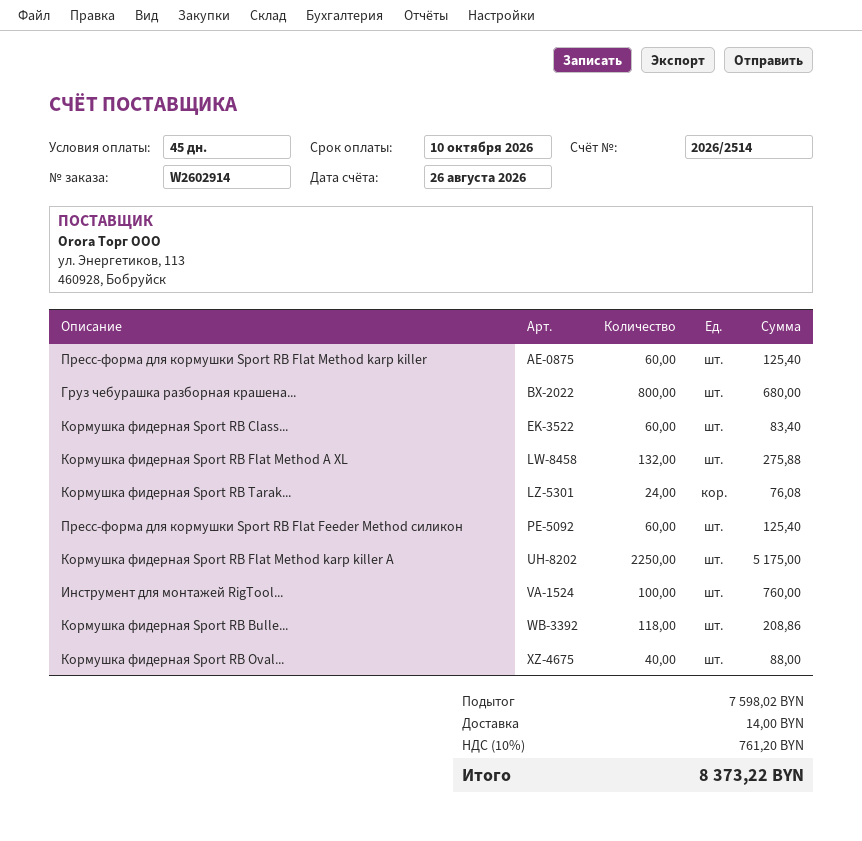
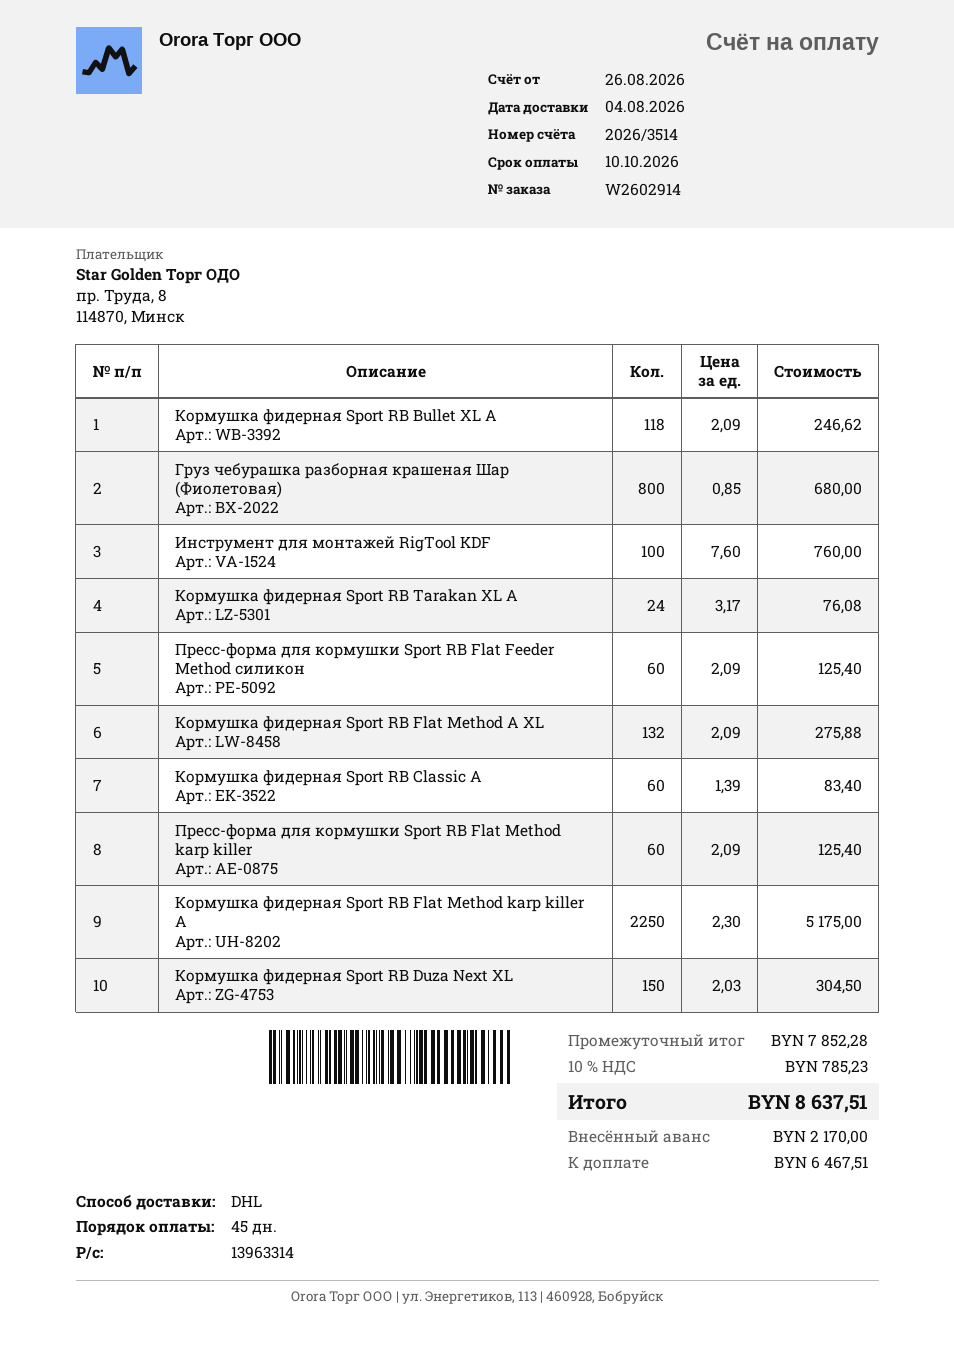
invoice number: 2026/2514 -> 2026/3514
Кормушка фидерная Sport RB Bulle...: 118 for 208.86 -> 118 for 246.62
Кормушка фидерная Sport RB Oval...: 40 for 88.00 -> none
Кормушка фидерная Sport RB Duza Next XL: none -> 150 for 304.50
subtotal: 7598.02 -> 7852.28
shipping: 14.00 -> none
tax: 10% = 761.20 -> 10% = 785.23
total: 8373.22 -> 8637.51

